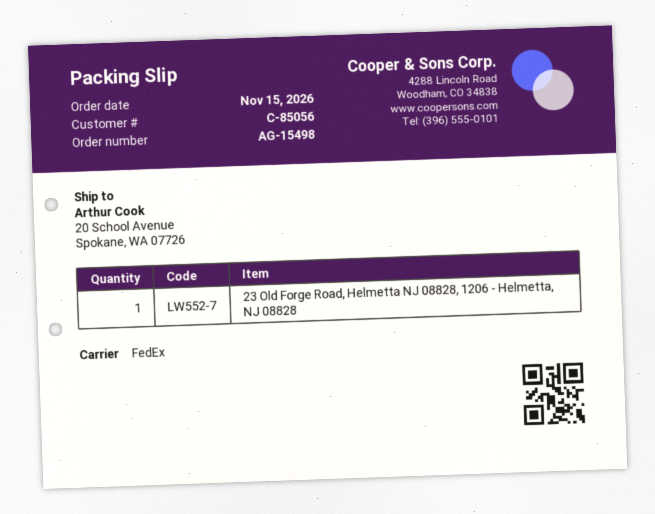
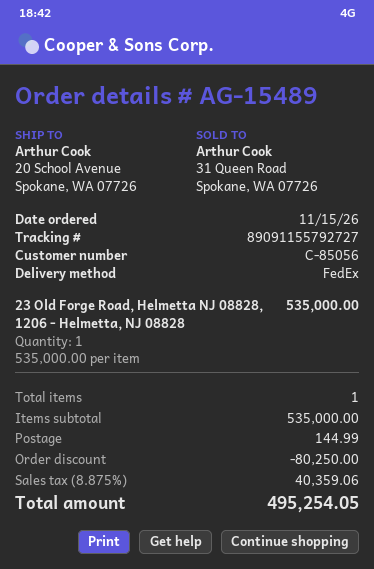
order number: AG-15498 -> AG-15489

